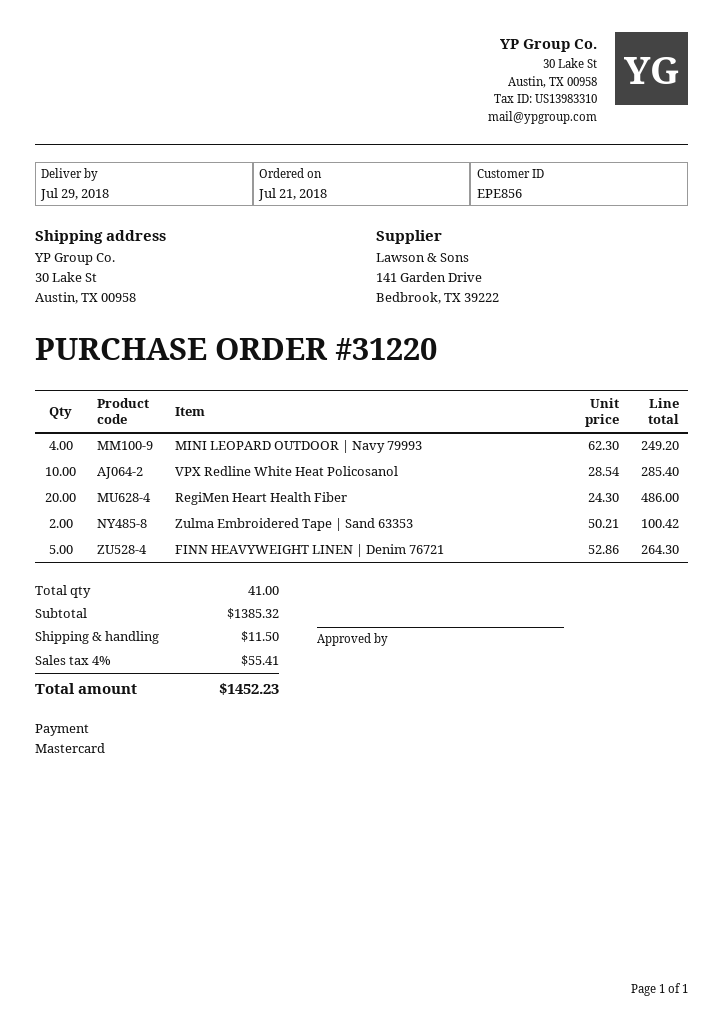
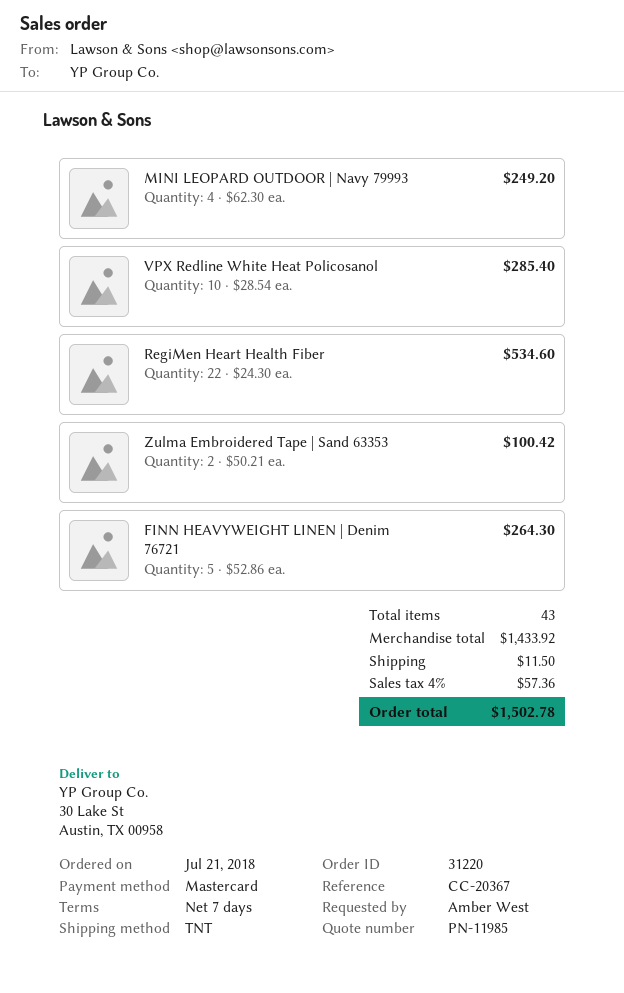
RegiMen Heart Health Fiber: 20 x 24.30 = 486.00 -> 22 x 24.30 = 534.60
total quantity: 41 -> 43
subtotal: 1385.32 -> 1433.92
tax: 4% = 55.41 -> 4% = 57.36
total: 1452.23 -> 1502.78

